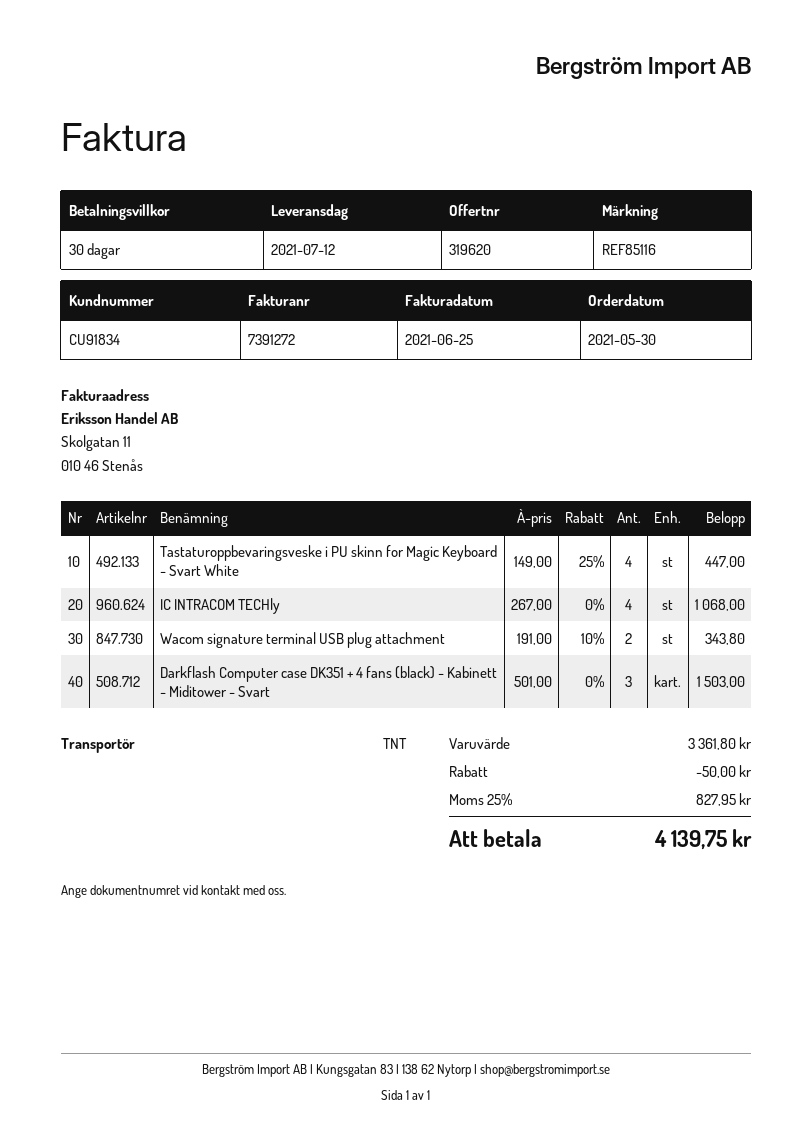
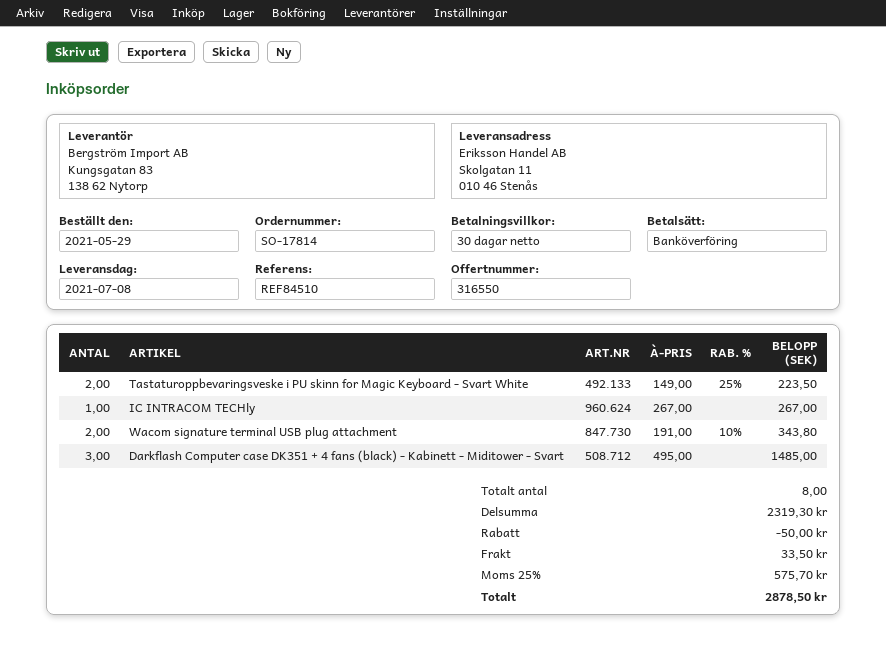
quote number: 319620 -> 316550
order date: 2021-05-30 -> 2021-05-29
delivery date: 2021-07-12 -> 2021-07-08
reference: REF85116 -> REF84510
Tastaturoppbevaringsveske i PU skinn for Magic Keyboard - Svart White: 4 x 149.00 - 25% = 447.00 -> 2 x 149.00 - 25% = 223.50
IC INTRACOM TECHly: 4 x 267.00 = 1068.00 -> 1 x 267.00 = 267.00
Darkflash Computer case DK351 + 4 fans (black) - Kabinett - Miditower - Svart: 3 x 501.00 = 1503.00 -> 3 x 495.00 = 1485.00
subtotal: 3361.80 -> 2319.30
shipping: none -> 33.50
tax: 25% = 827.95 -> 25% = 575.70
total: 4139.75 -> 2878.50

